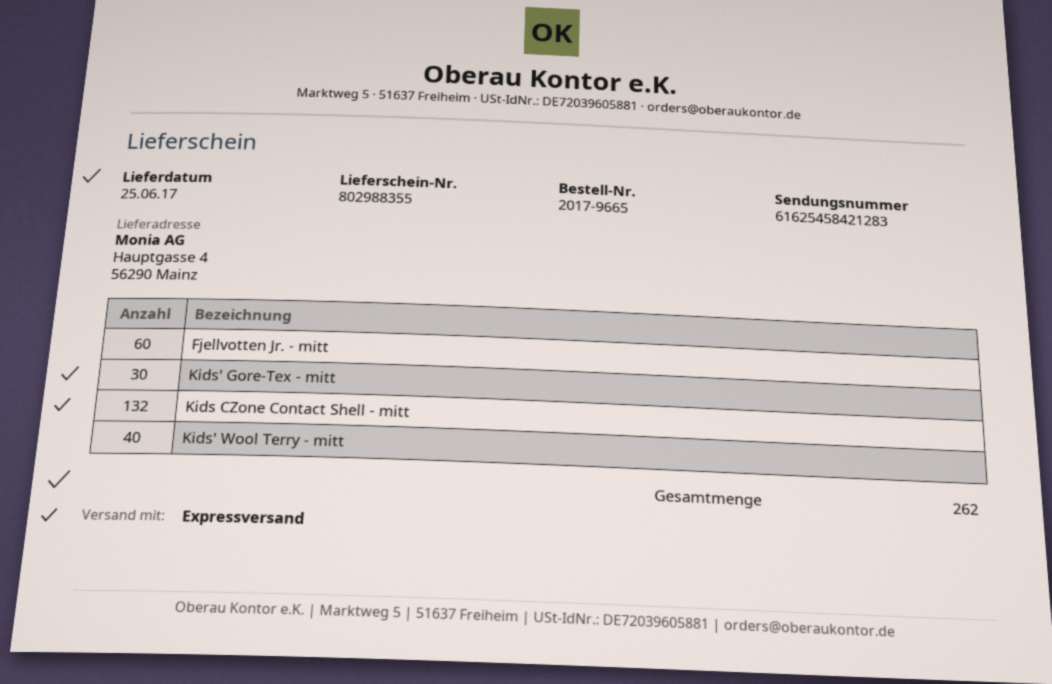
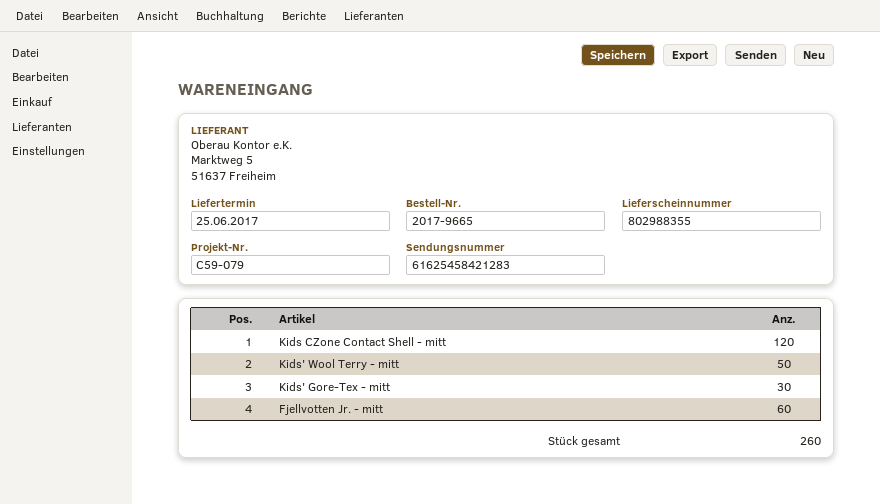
Kids CZone Contact Shell - mitt: 132 -> 120
Kids' Wool Terry - mitt: 40 -> 50
total quantity: 262 -> 260

